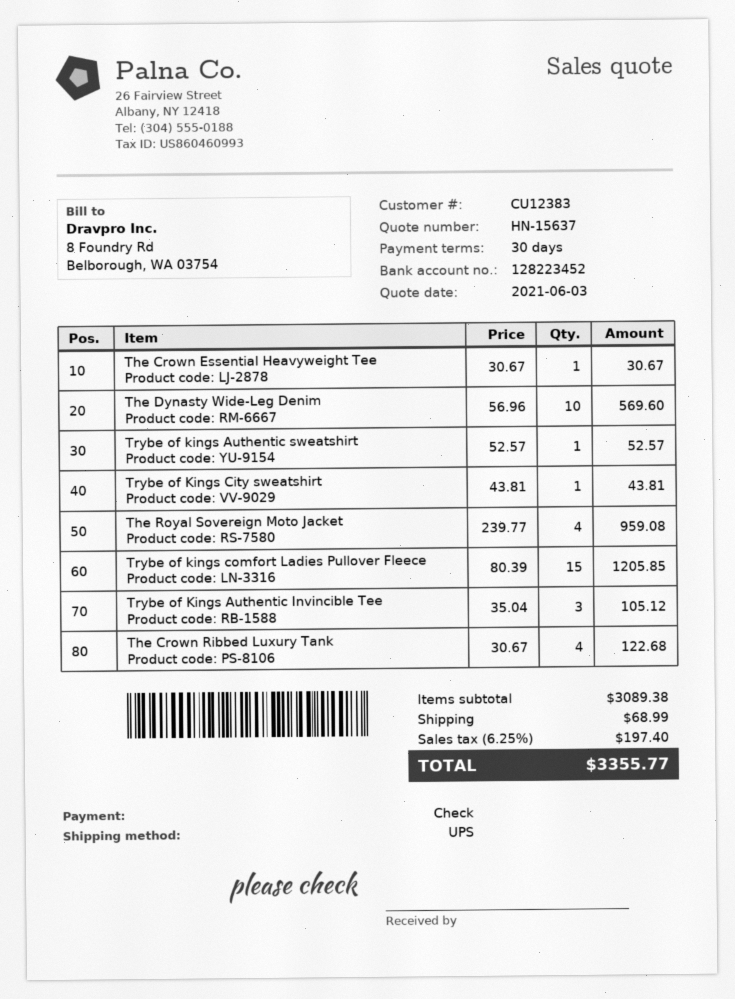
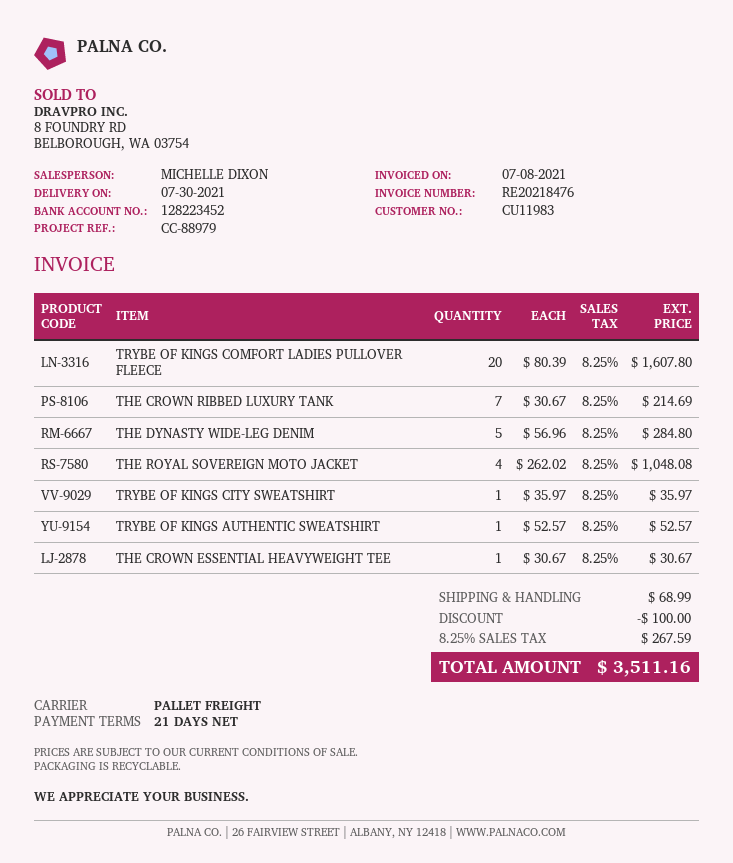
payment terms: 30 days -> 21 days
customer number: CU12383 -> CU11983
shipping method: UPS -> pallet freight
The Dynasty Wide-Leg Denim: 10 x 56.96 = 569.60 -> 5 x 56.96 = 284.80
Trybe of Kings City sweatshirt: 1 x 43.81 = 43.81 -> 1 x 35.97 = 35.97
The Royal Sovereign Moto Jacket: 4 x 239.77 = 959.08 -> 4 x 262.02 = 1048.08
Trybe of kings comfort Ladies Pullover Fleece: 15 x 80.39 = 1205.85 -> 20 x 80.39 = 1607.80
Trybe of Kings Authentic Invincible Tee: 3 x 35.04 = 105.12 -> none
The Crown Ribbed Luxury Tank: 4 x 30.67 = 122.68 -> 7 x 30.67 = 214.69
discount: none -> 100.00
tax: 6.25% = 197.40 -> 8.25% = 267.59
total: 3355.77 -> 3511.16

